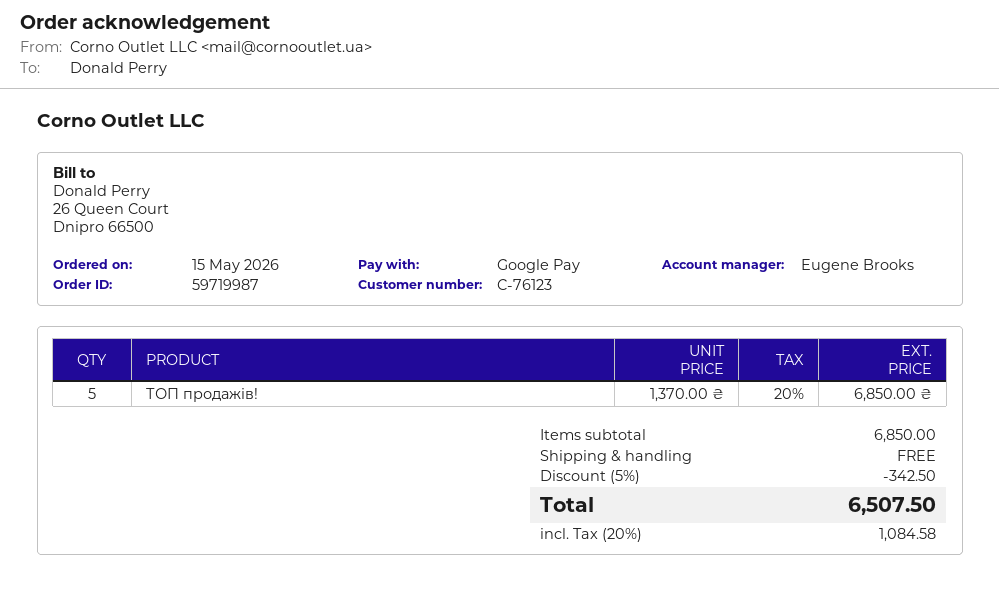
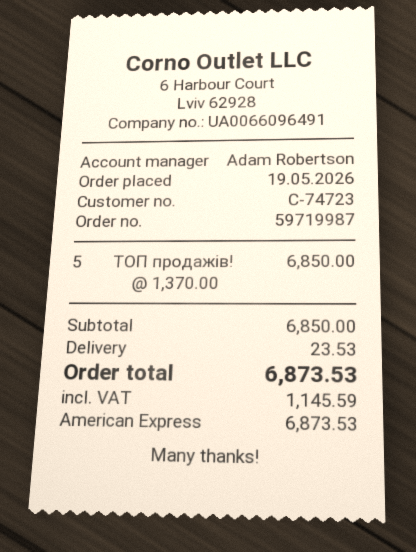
order date: 2026-05-15 -> 2026-05-19
customer number: C-76123 -> C-74723
sales rep: Eugene Brooks -> Adam Robertson
payment method: Google Pay -> American Express
discount: 5% = 342.50 -> none
shipping: 0.00 -> 23.53
tax: 1084.58 -> 1145.59
total: 6507.50 -> 6873.53

